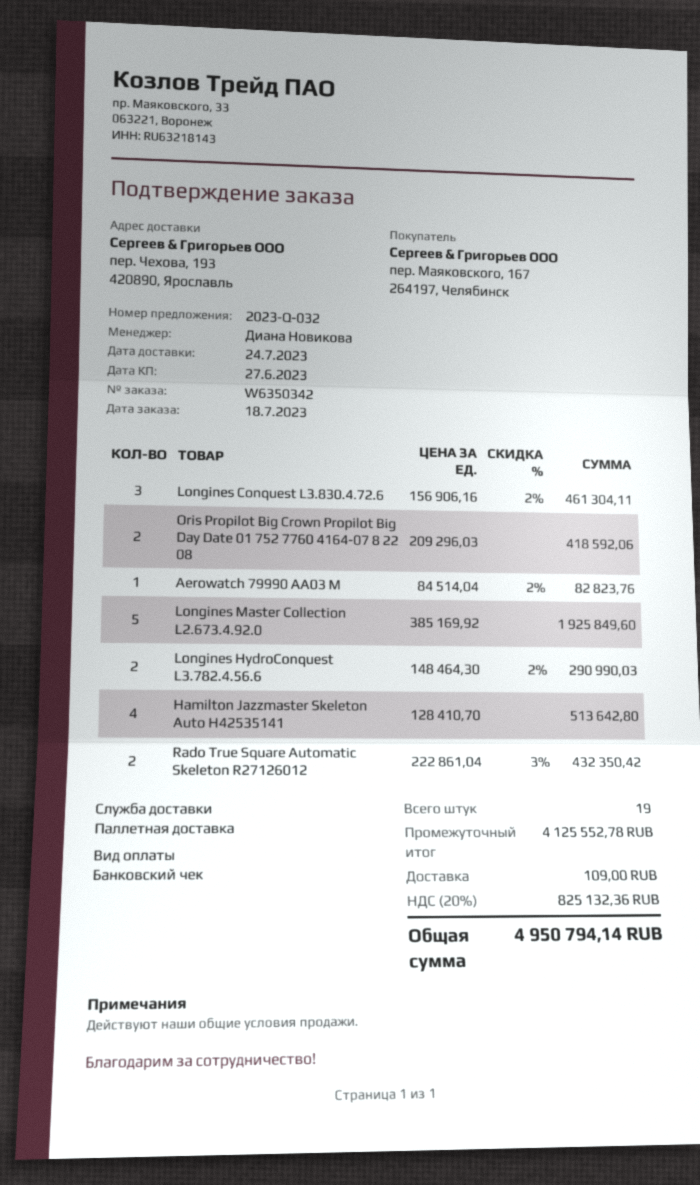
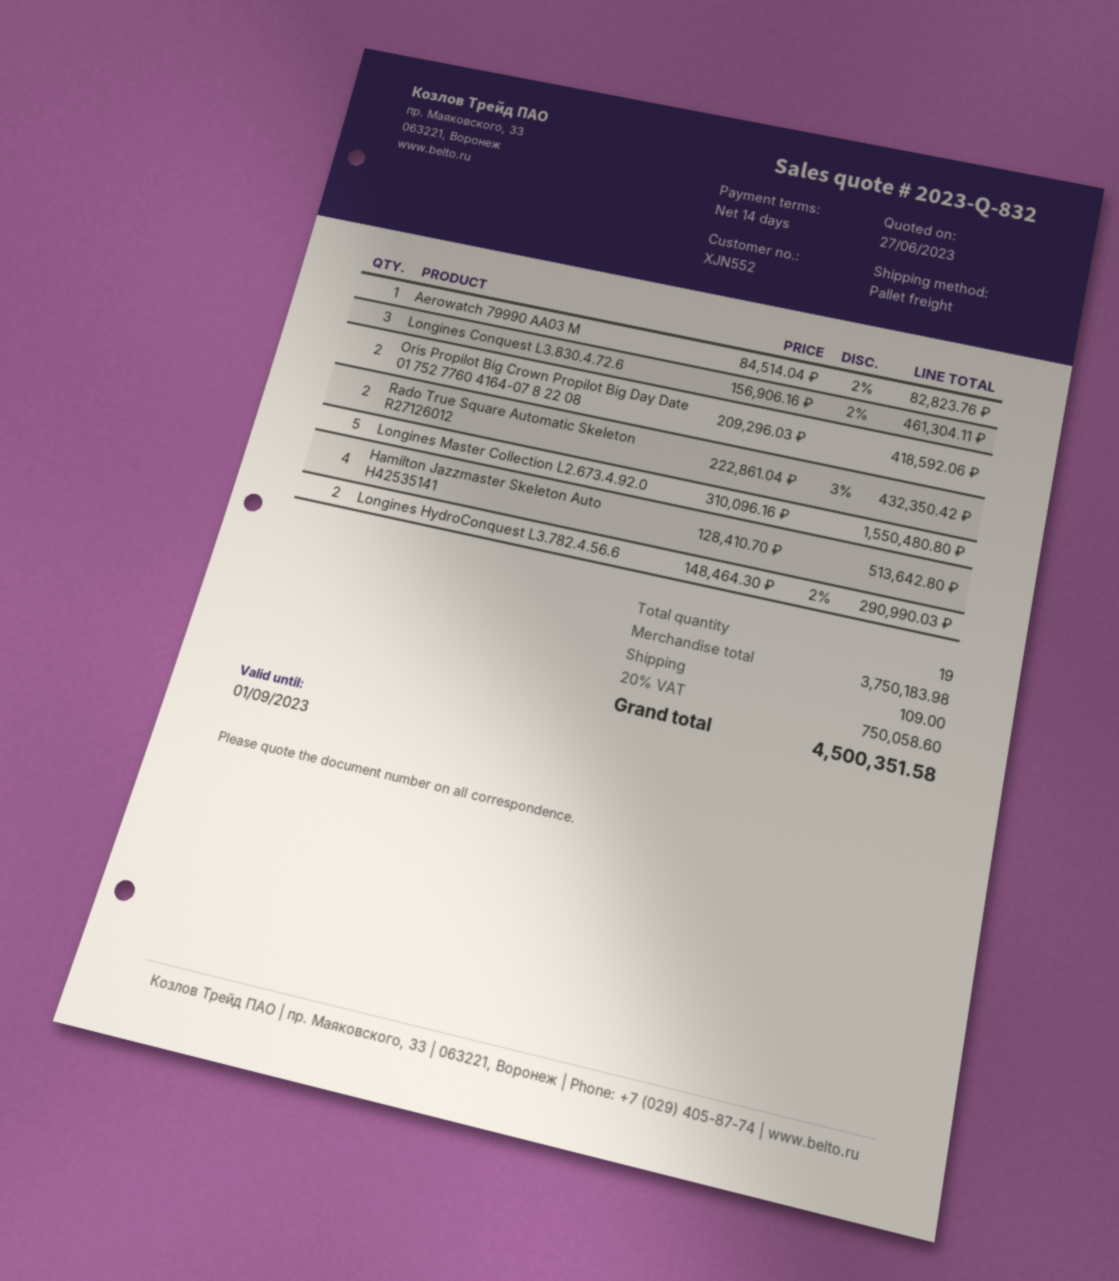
quote number: 2023-Q-032 -> 2023-Q-832
Longines Master Collection L2.673.4.92.0: 5 x 385169.92 = 1925849.60 -> 5 x 310096.16 = 1550480.80
subtotal: 4125552.78 -> 3750183.98
tax: 20% = 825132.36 -> 20% = 750058.60
total: 4950794.14 -> 4500351.58

